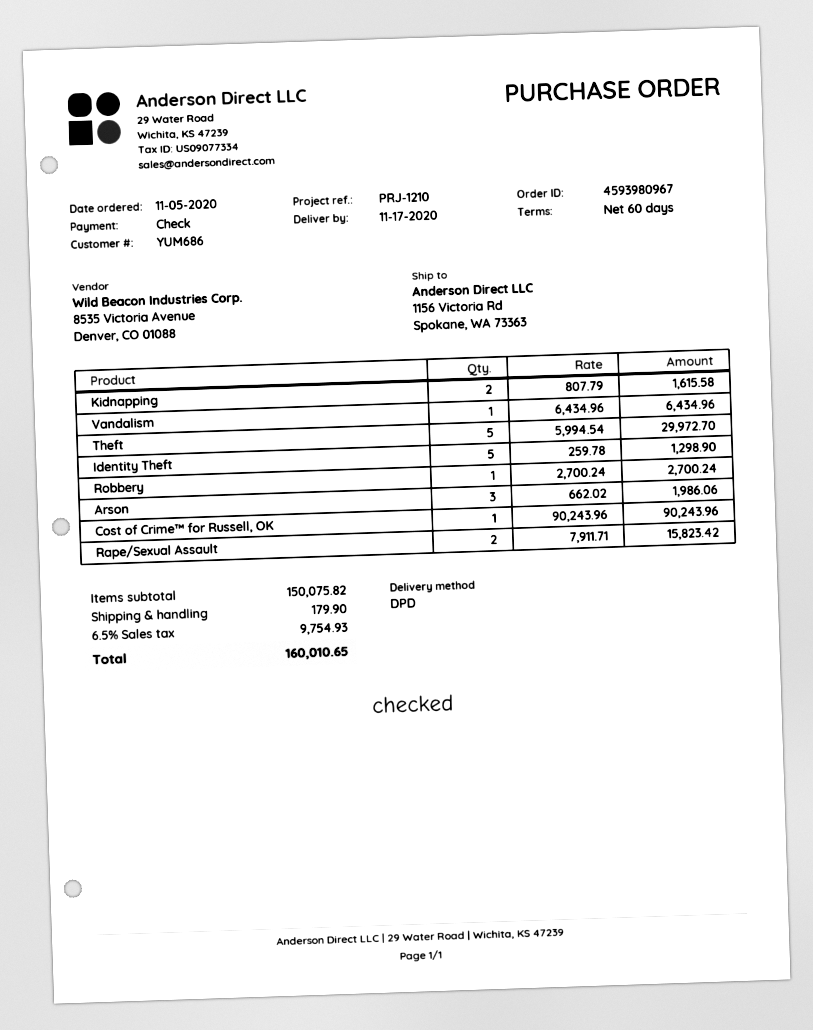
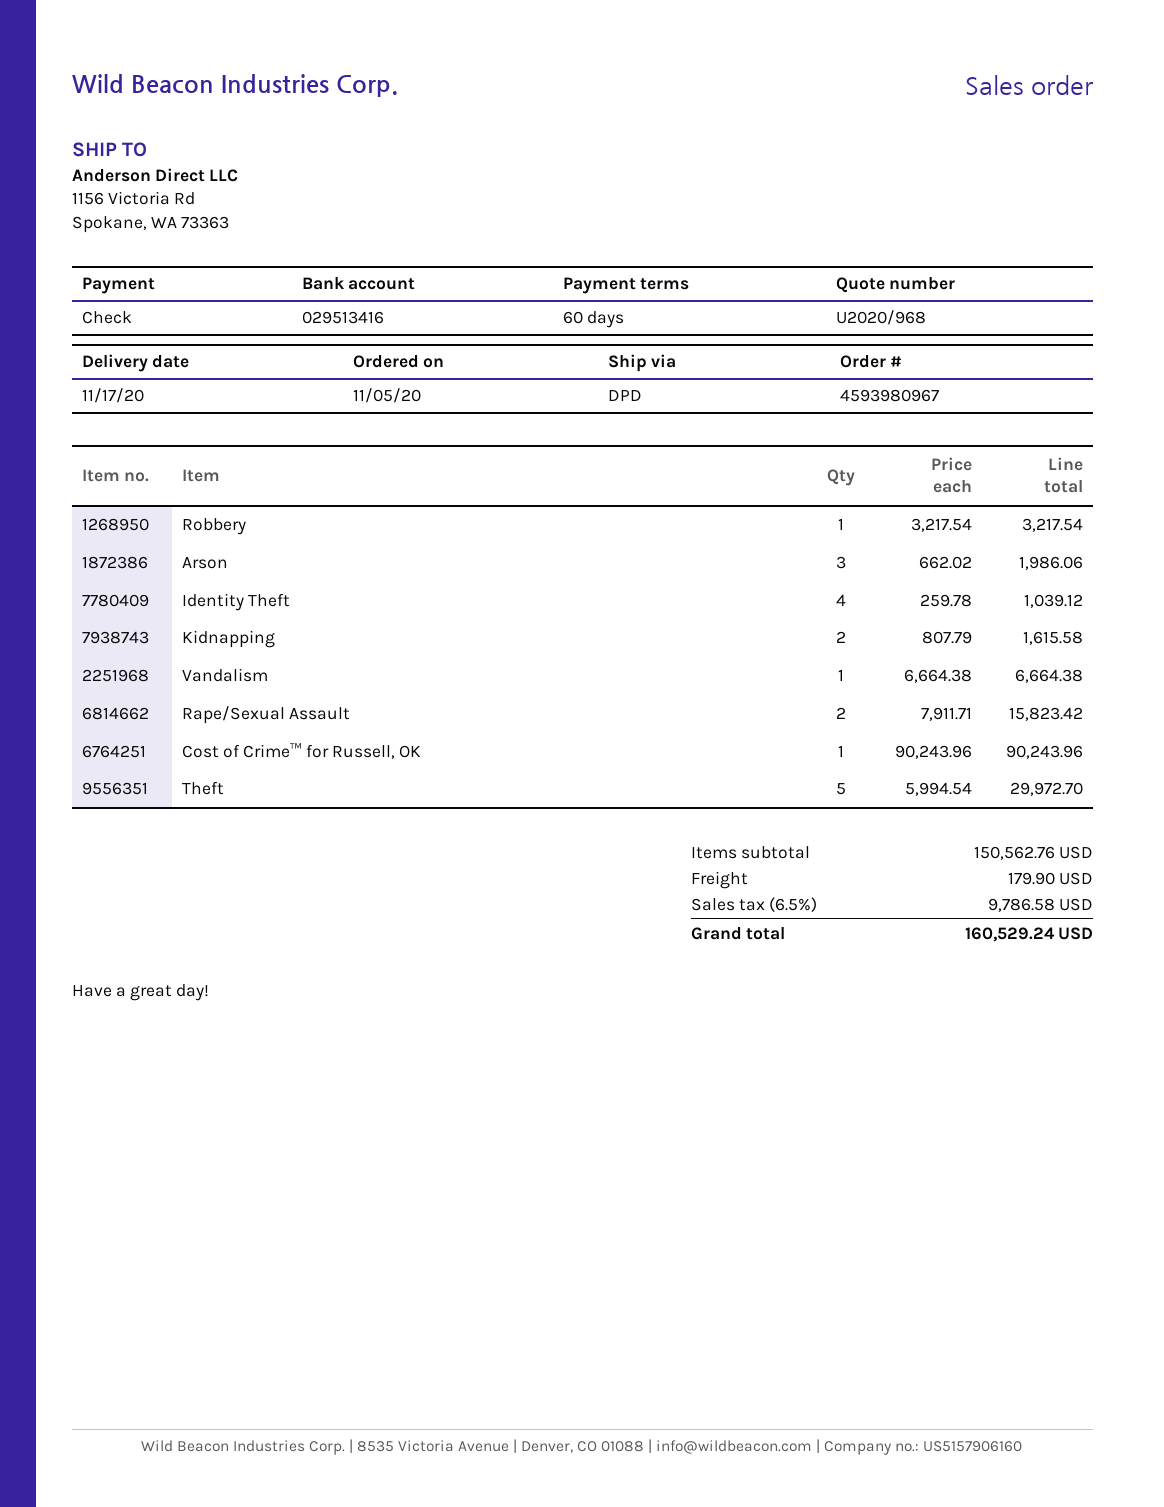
Vandalism: 1 x 6434.96 = 6434.96 -> 1 x 6664.38 = 6664.38
Identity Theft: 5 x 259.78 = 1298.90 -> 4 x 259.78 = 1039.12
Robbery: 1 x 2700.24 = 2700.24 -> 1 x 3217.54 = 3217.54
subtotal: 150075.82 -> 150562.76
tax: 6.5% = 9754.93 -> 6.5% = 9786.58
total: 160010.65 -> 160529.24

